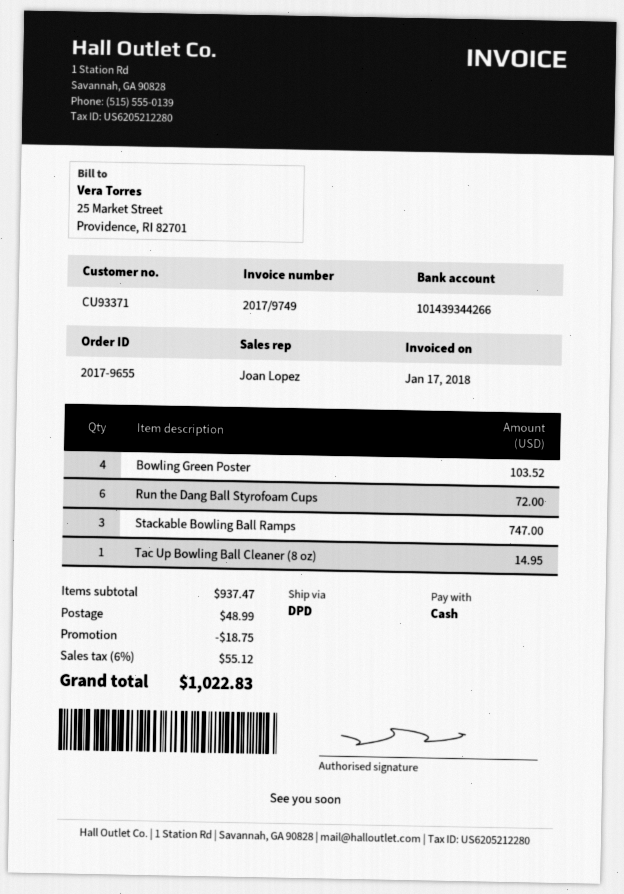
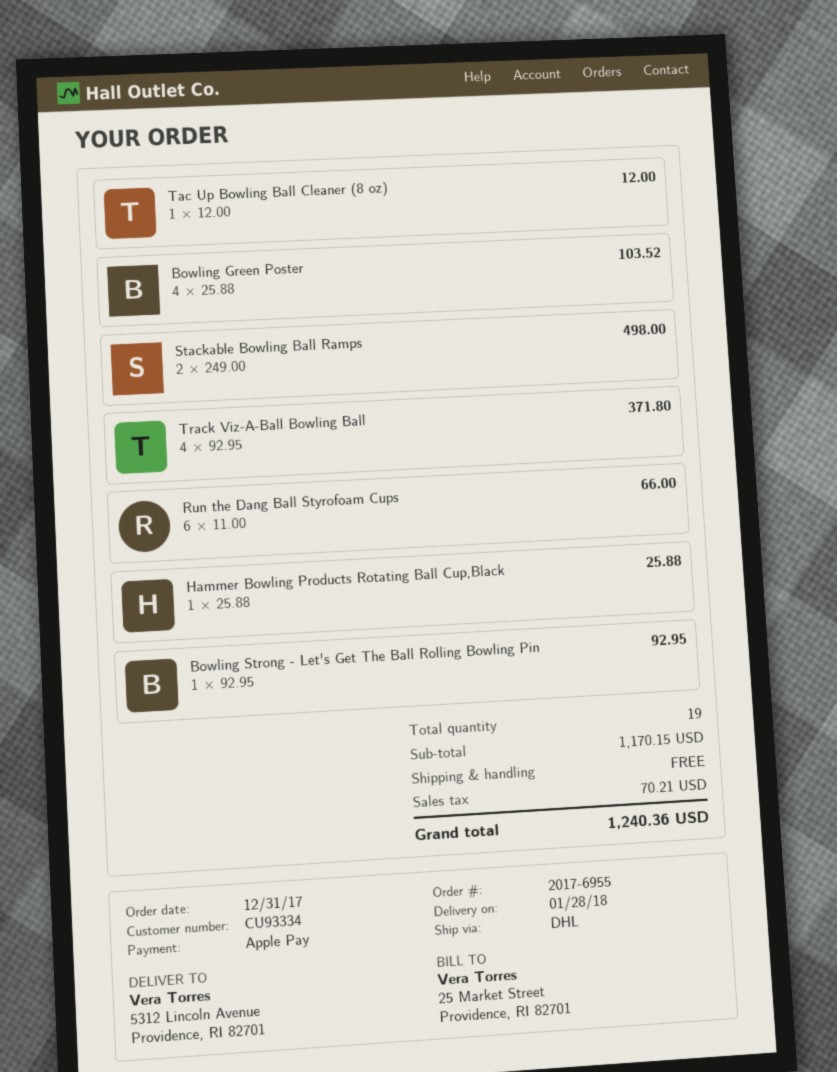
order number: 2017-9655 -> 2017-6955
customer number: CU93371 -> CU93334
payment method: cash -> Apple Pay
shipping method: DPD -> DHL
Run the Dang Ball Styrofoam Cups: 6 for 72.00 -> 6 for 66.00
Stackable Bowling Ball Ramps: 3 for 747.00 -> 2 for 498.00
Tac Up Bowling Ball Cleaner (8 oz): 1 for 14.95 -> 1 for 12.00
Track Viz-A-Ball Bowling Ball: none -> 4 for 371.80
Hammer Bowling Products Rotating Ball Cup,Black: none -> 1 for 25.88
Bowling Strong - Let's Get The Ball Rolling Bowling Pin: none -> 1 for 92.95
subtotal: 937.47 -> 1170.15
discount: 18.75 -> none
shipping: 48.99 -> 0.00
tax: 55.12 -> 70.21
total: 1022.83 -> 1240.36

